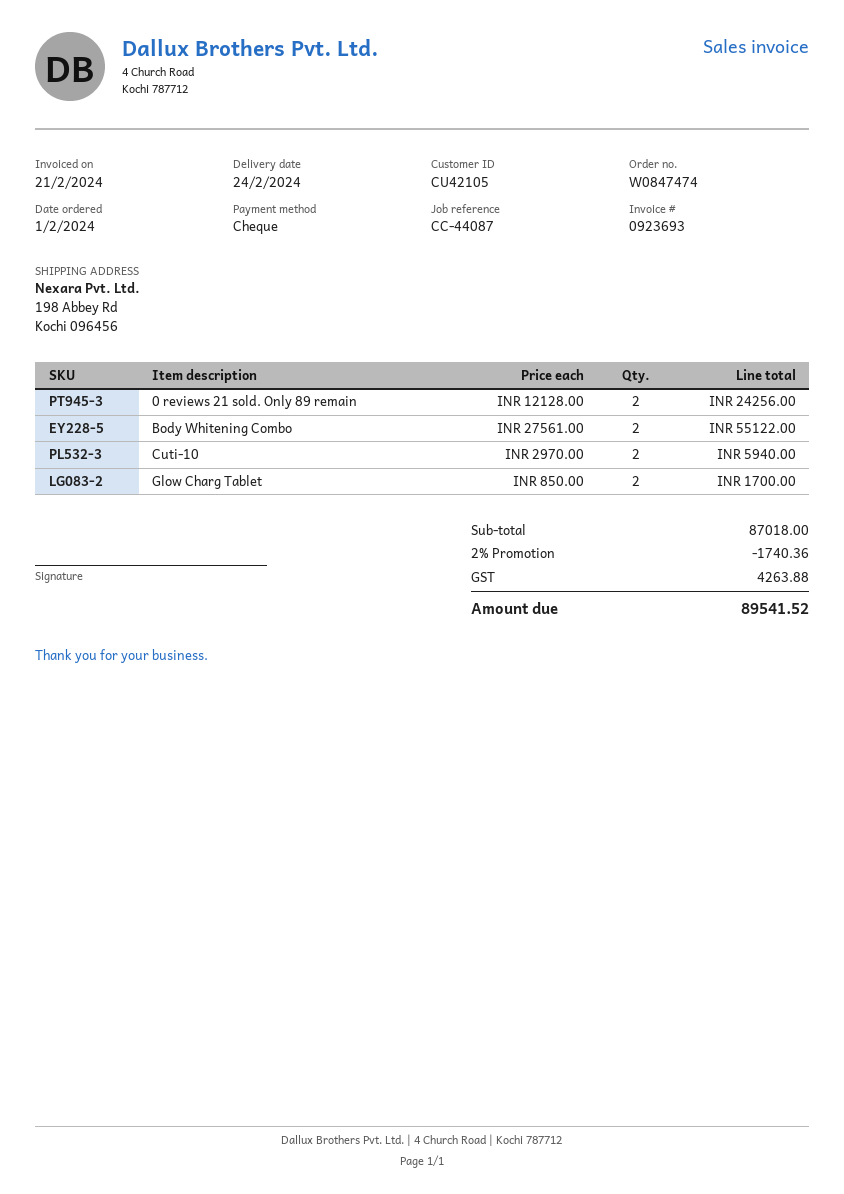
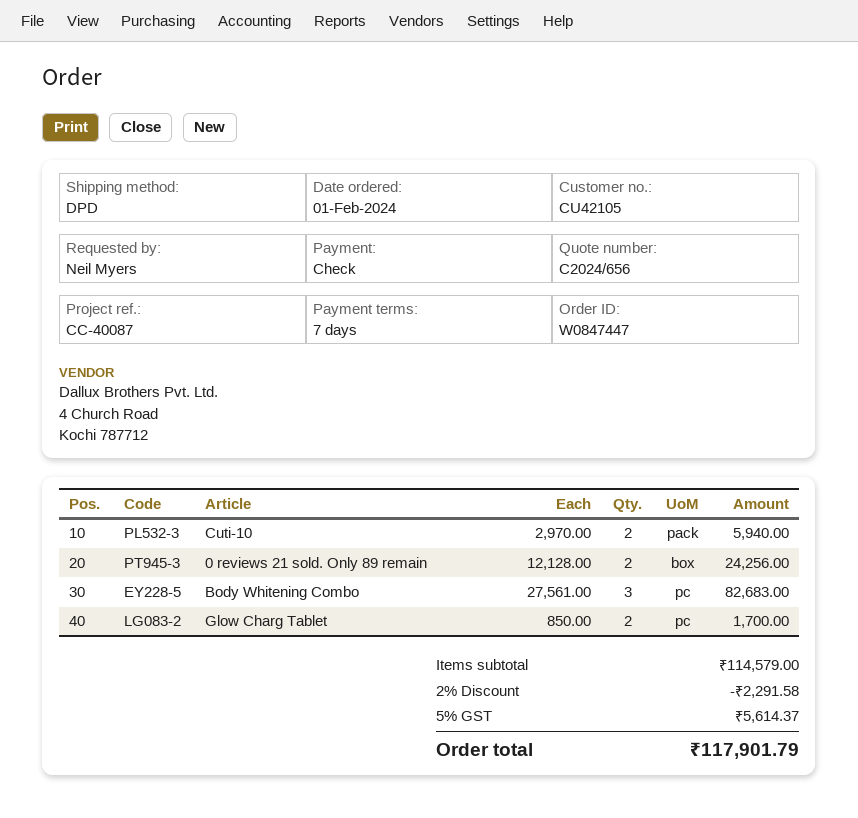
order number: W0847474 -> W0847447
reference: CC-44087 -> CC-40087
Body Whitening Combo: 2 x 27561.00 = 55122.00 -> 3 x 27561.00 = 82683.00
subtotal: 87018.00 -> 114579.00
discount: 2% = 1740.36 -> 2% = 2291.58
tax: 4263.88 -> 5614.37
total: 89541.52 -> 117901.79

